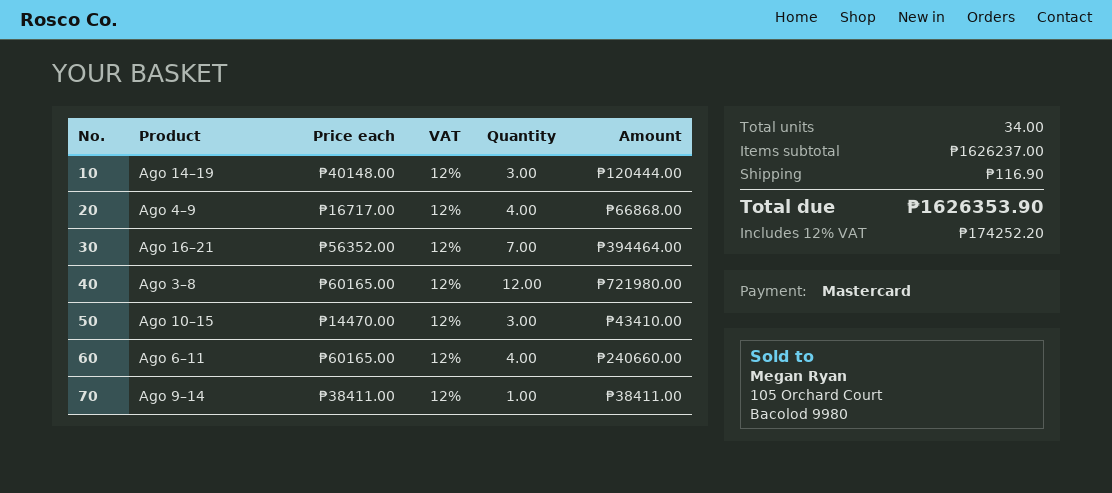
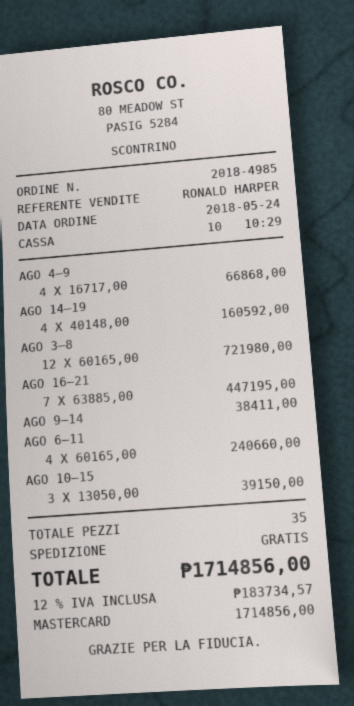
Ago 14–19: 3 x 40148.00 = 120444.00 -> 4 x 40148.00 = 160592.00
Ago 16–21: 7 x 56352.00 = 394464.00 -> 7 x 63885.00 = 447195.00
Ago 10–15: 3 x 14470.00 = 43410.00 -> 3 x 13050.00 = 39150.00
total quantity: 34 -> 35
shipping: 116.90 -> 0.00
tax: 12% = 174252.20 -> 12% = 183734.57
total: 1626353.90 -> 1714856.00

